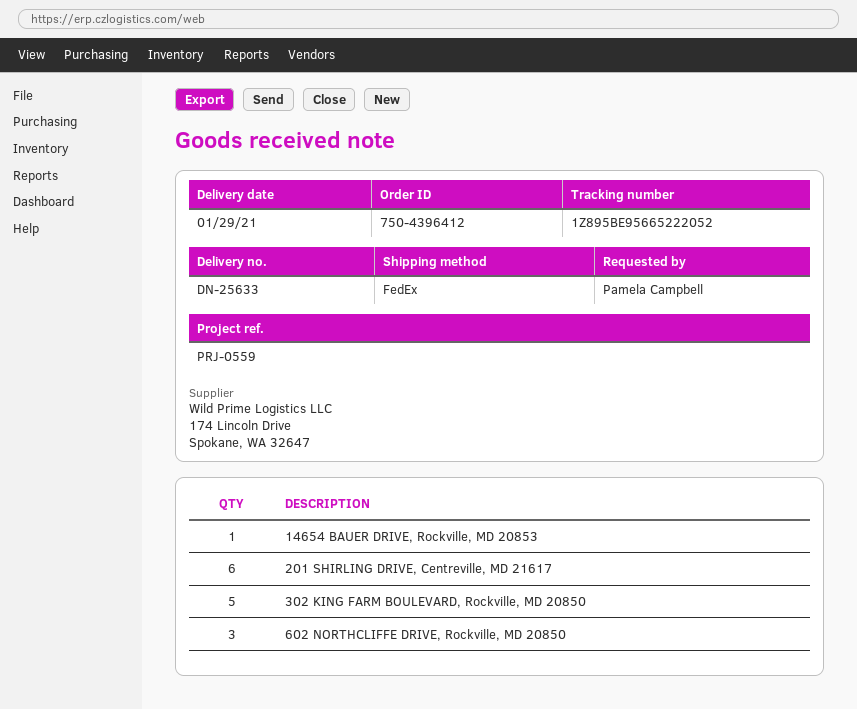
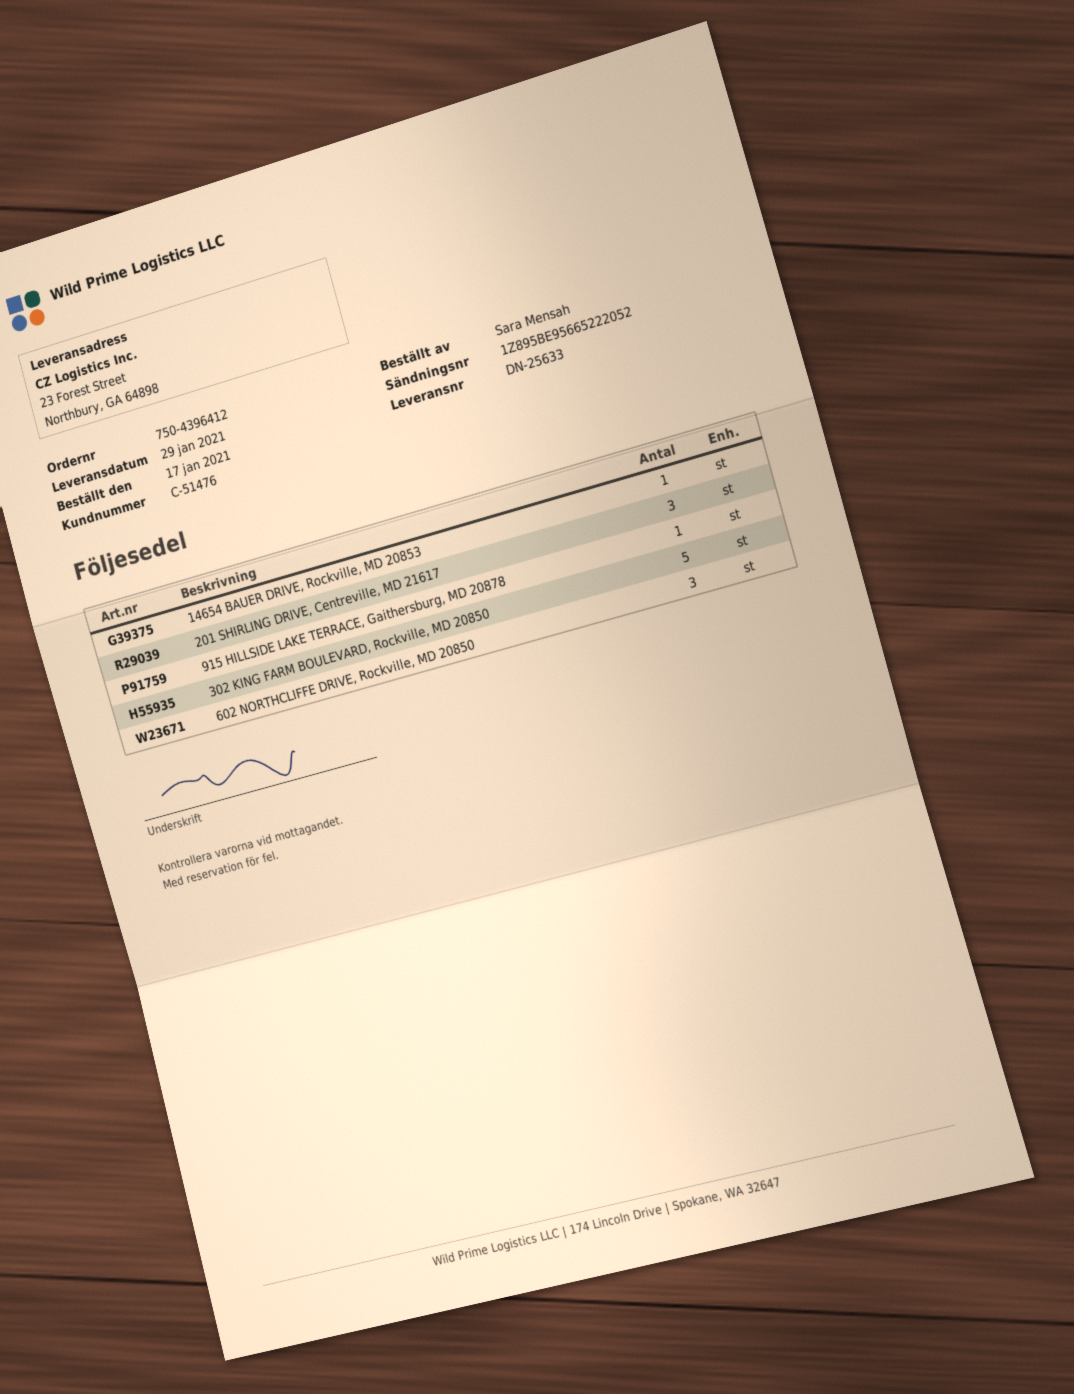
ordered by: Pamela Campbell -> Sara Mensah
201 SHIRLING DRIVE, Centreville, MD 21617: 6 -> 3
915 HILLSIDE LAKE TERRACE, Gaithersburg, MD 20878: none -> 1

